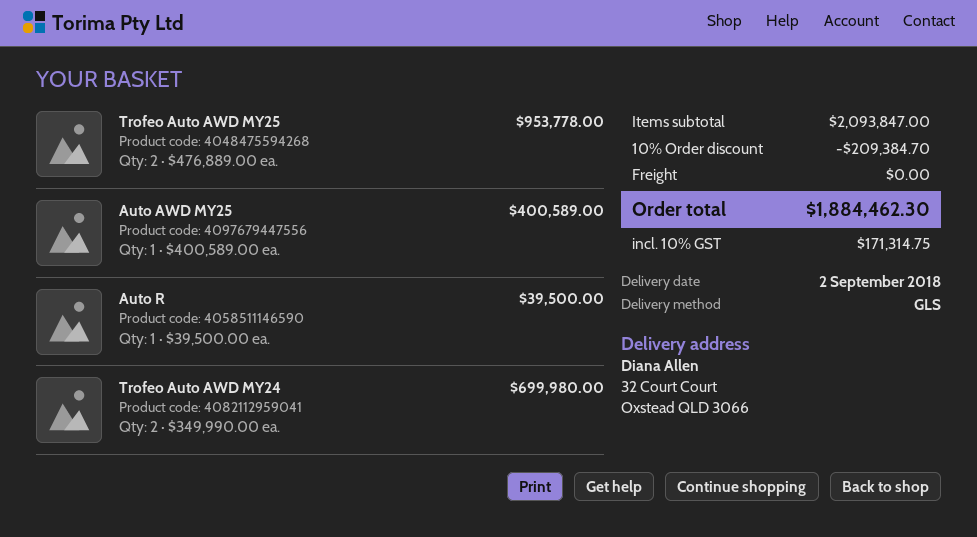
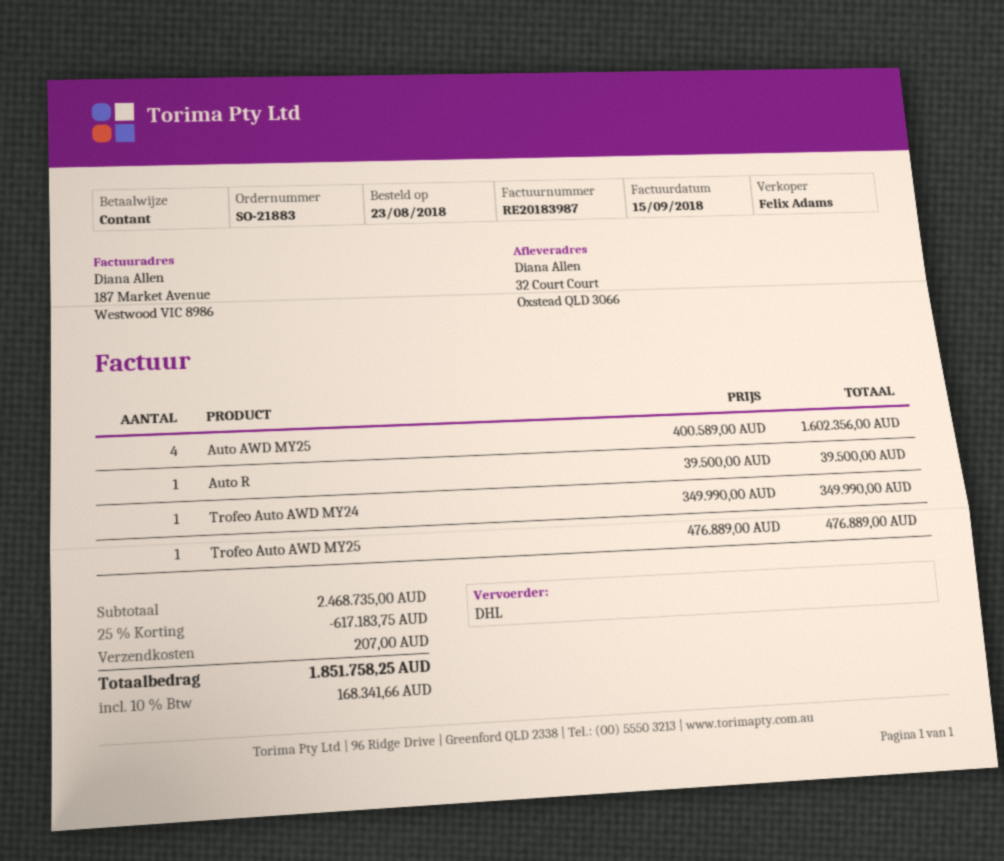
shipping method: GLS -> DHL
Trofeo Auto AWD MY25: 2 x 476889.00 = 953778.00 -> 1 x 476889.00 = 476889.00
Auto AWD MY25: 1 x 400589.00 = 400589.00 -> 4 x 400589.00 = 1602356.00
Trofeo Auto AWD MY24: 2 x 349990.00 = 699980.00 -> 1 x 349990.00 = 349990.00
subtotal: 2093847.00 -> 2468735.00
discount: 10% = 209384.70 -> 25% = 617183.75
shipping: 0.00 -> 207.00
tax: 10% = 171314.75 -> 10% = 168341.66
total: 1884462.30 -> 1851758.25

